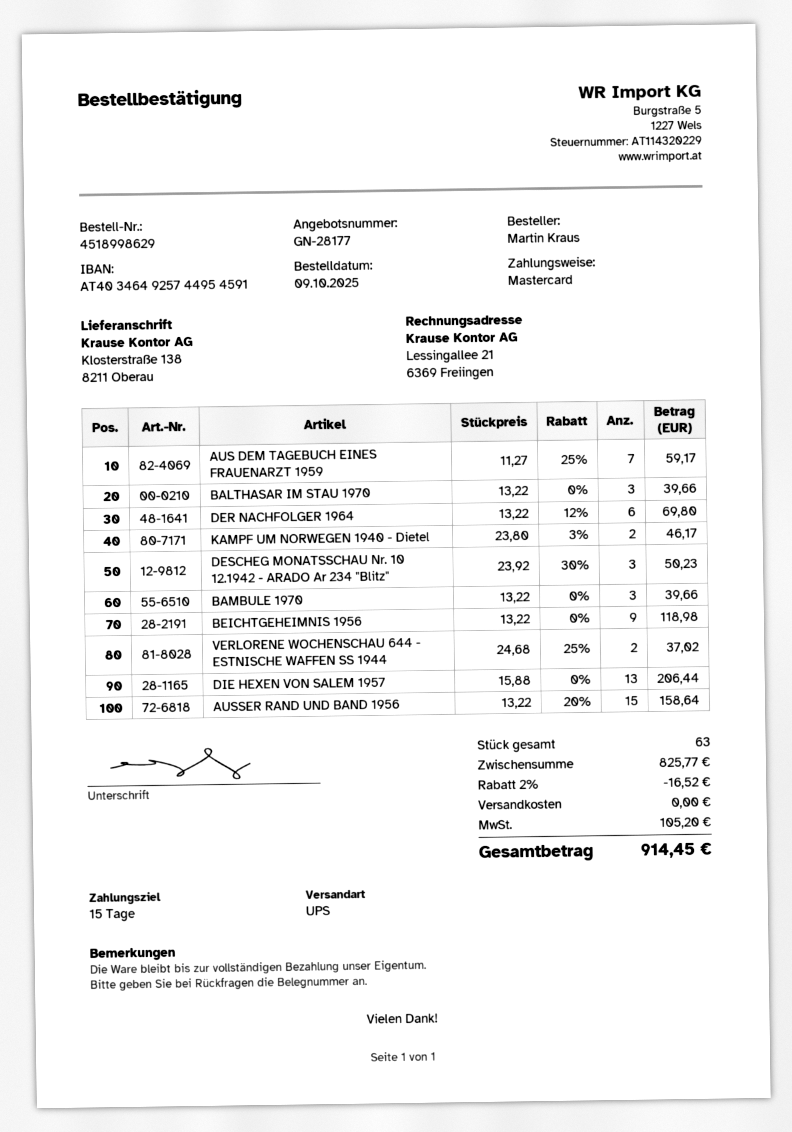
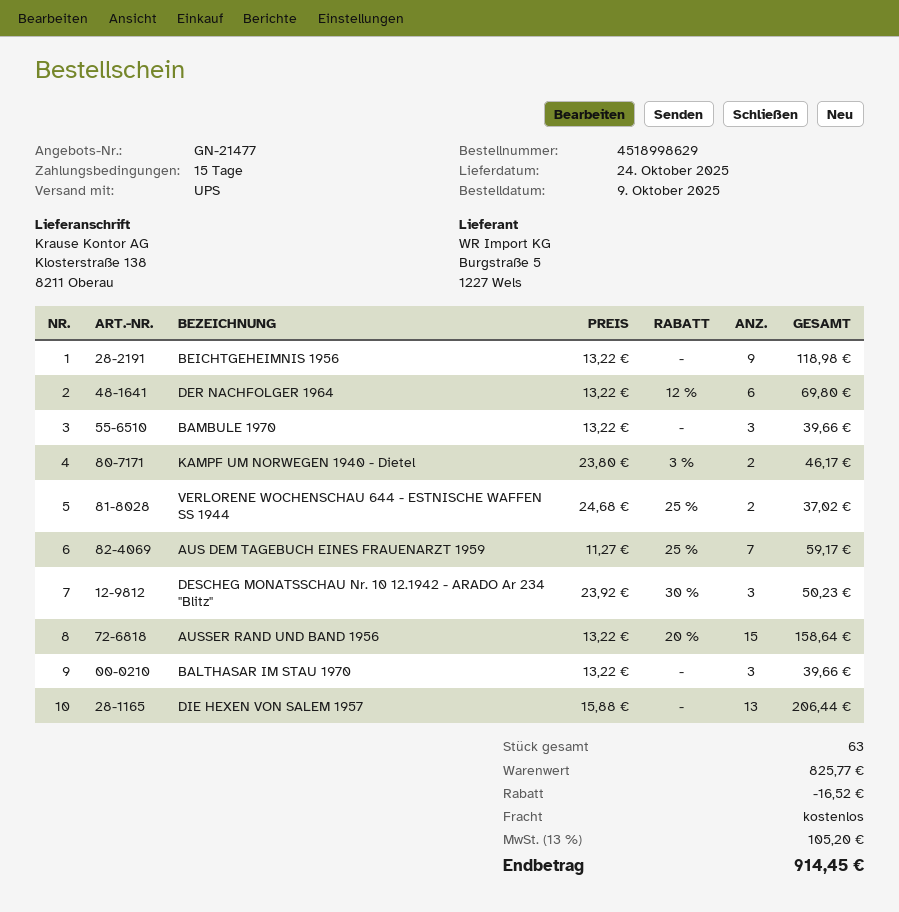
quote number: GN-28177 -> GN-21477

